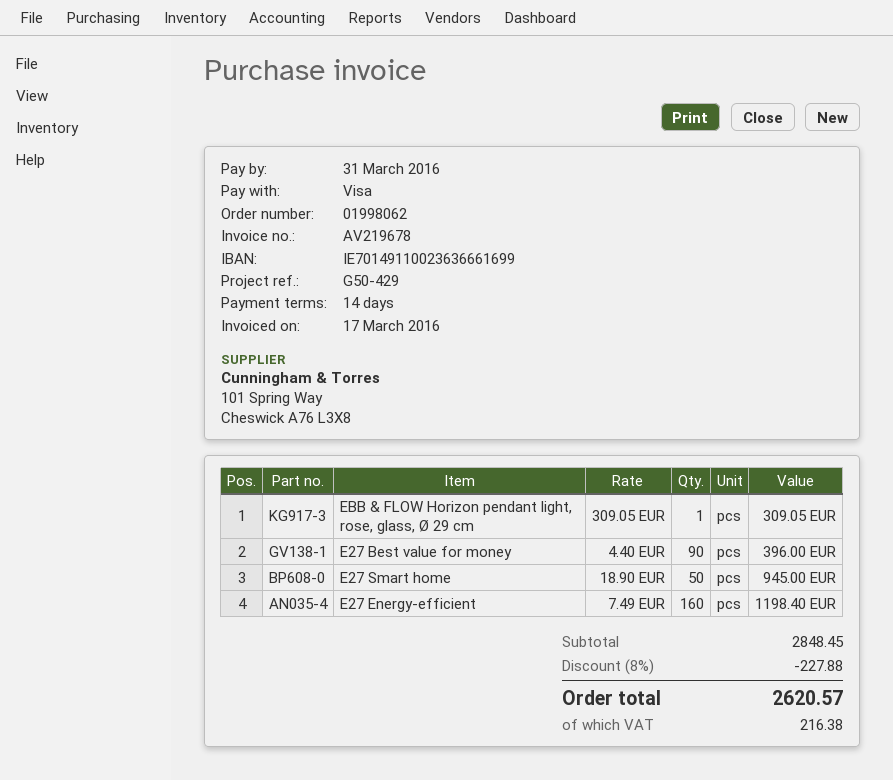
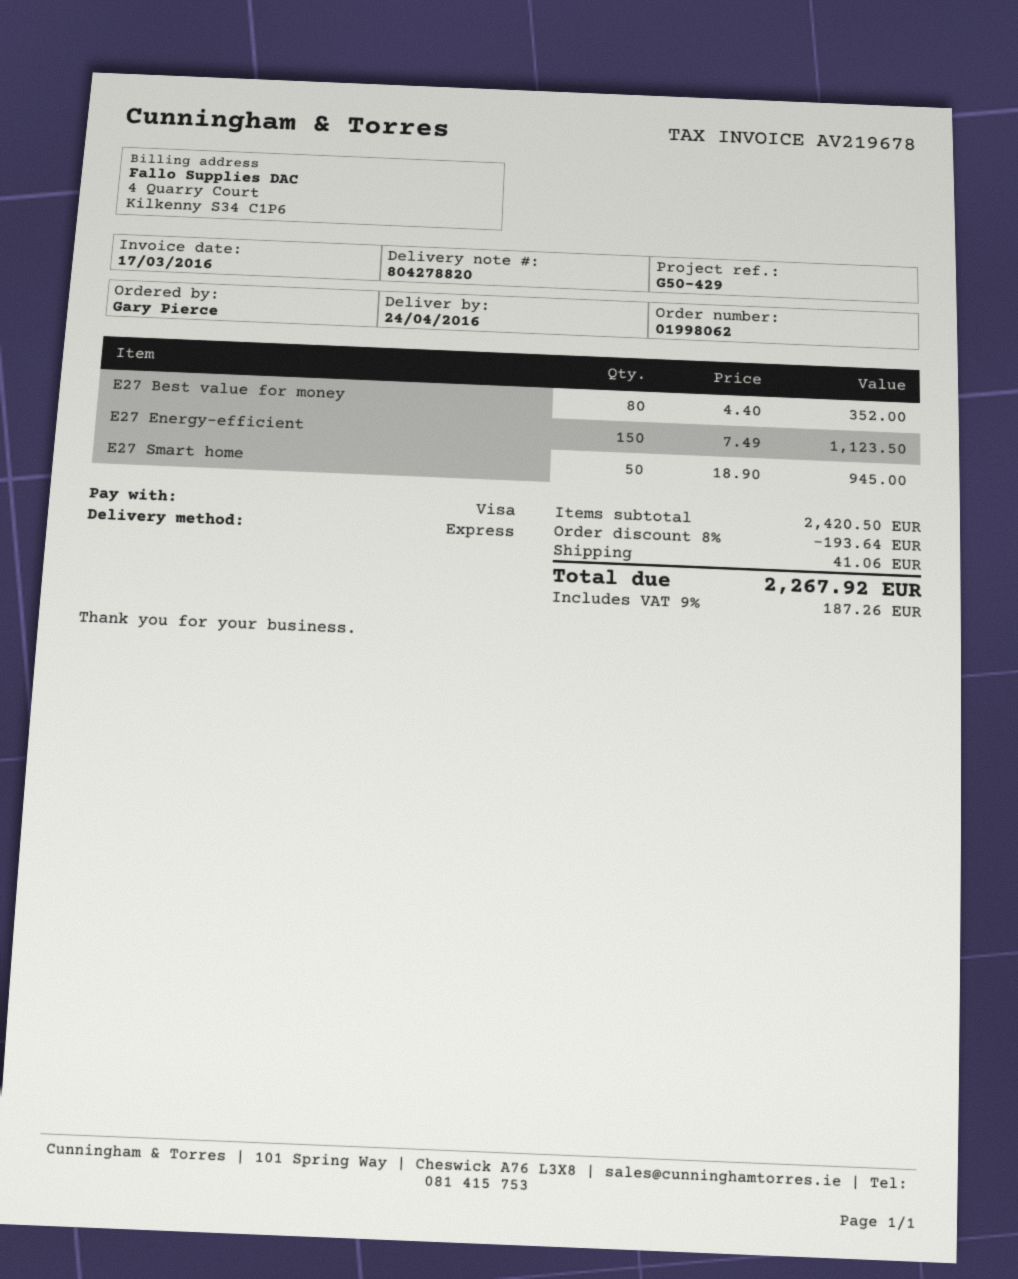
EBB & FLOW Horizon pendant light, rose, glass, Ø 29 cm: 1 x 309.05 = 309.05 -> none
E27 Best value for money: 90 x 4.40 = 396.00 -> 80 x 4.40 = 352.00
E27 Energy-efficient: 160 x 7.49 = 1198.40 -> 150 x 7.49 = 1123.50
subtotal: 2848.45 -> 2420.50
discount: 8% = 227.88 -> 8% = 193.64
shipping: none -> 41.06
tax: 216.38 -> 187.26
total: 2620.57 -> 2267.92

